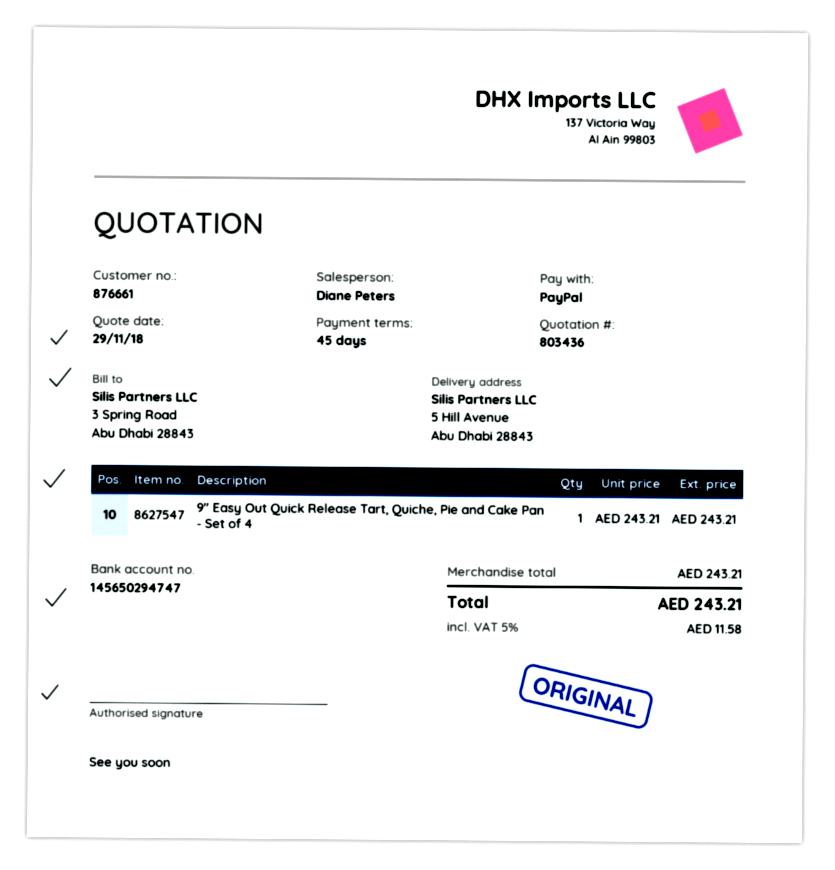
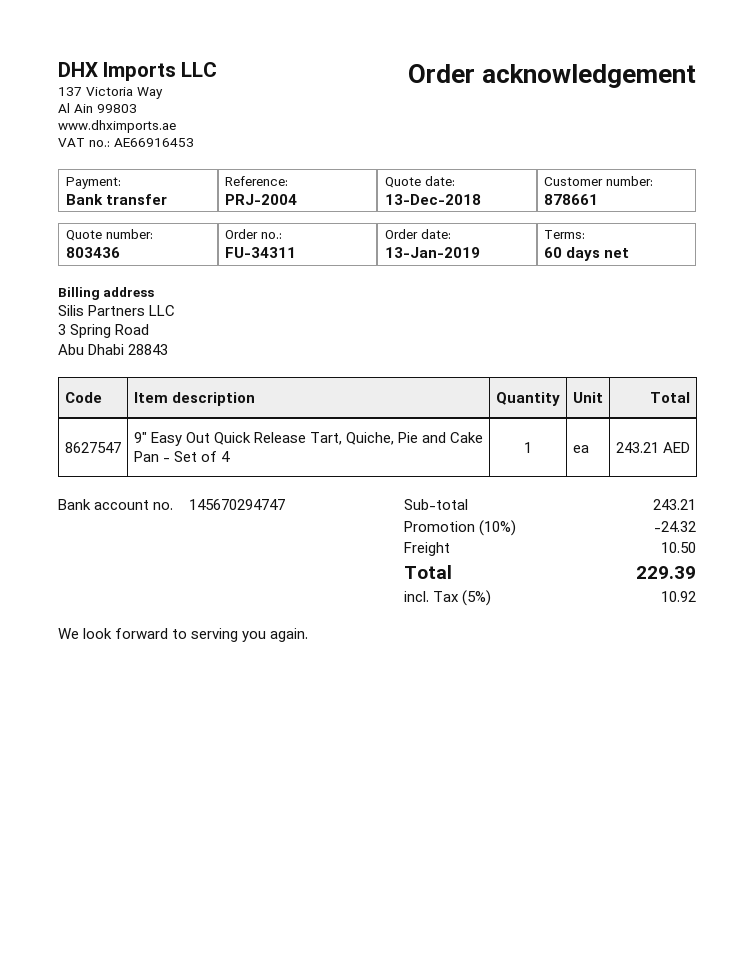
quote date: 2018-11-29 -> 2018-12-13
payment terms: 45 days -> 60 days
customer number: 876661 -> 878661
payment method: PayPal -> bank transfer
bank account: 145650294747 -> 145670294747
discount: none -> 10% = 24.32
shipping: none -> 10.50
tax: 5% = 11.58 -> 5% = 10.92
total: 243.21 -> 229.39

